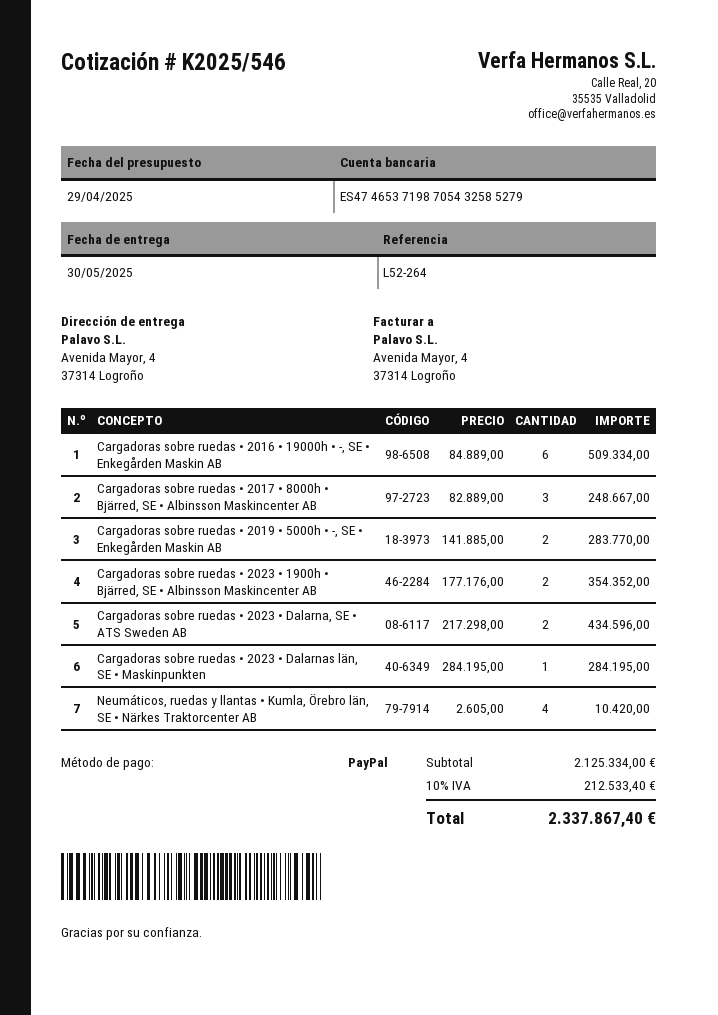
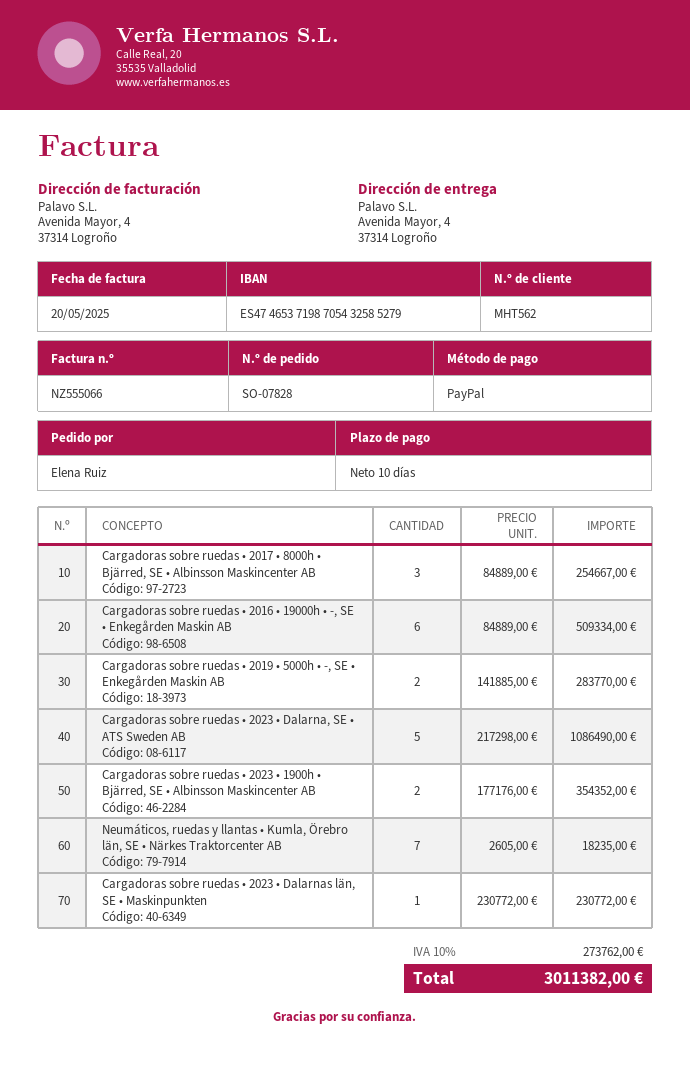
Cargadoras sobre ruedas • 2017 • 8000h • Bjärred, SE • Albinsson Maskincenter AB: 3 x 82889.00 = 248667.00 -> 3 x 84889.00 = 254667.00
Cargadoras sobre ruedas • 2023 • Dalarna, SE • ATS Sweden AB: 2 x 217298.00 = 434596.00 -> 5 x 217298.00 = 1086490.00
Cargadoras sobre ruedas • 2023 • Dalarnas län, SE • Maskinpunkten: 1 x 284195.00 = 284195.00 -> 1 x 230772.00 = 230772.00
Neumáticos, ruedas y llantas • Kumla, Örebro län, SE • Närkes Traktorcenter AB: 4 x 2605.00 = 10420.00 -> 7 x 2605.00 = 18235.00
tax: 10% = 212533.40 -> 10% = 273762.00
total: 2337867.40 -> 3011382.00

